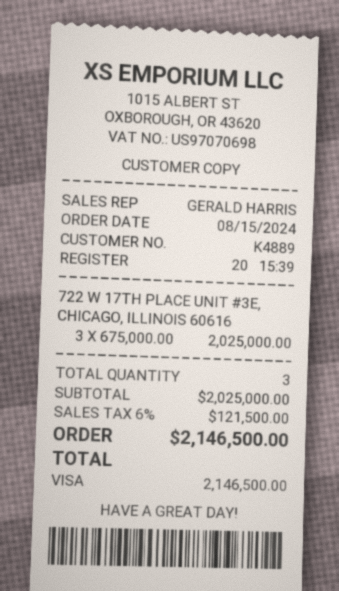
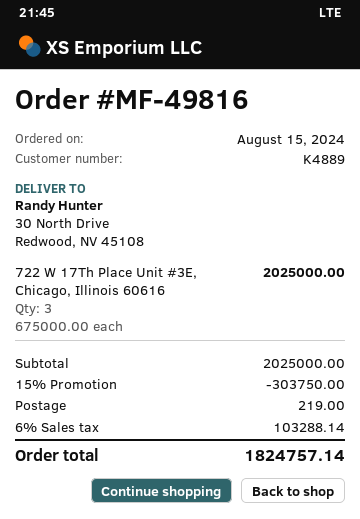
discount: none -> 15% = 303750.00
shipping: none -> 219.00
tax: 6% = 121500.00 -> 6% = 103288.14
total: 2146500.00 -> 1824757.14

